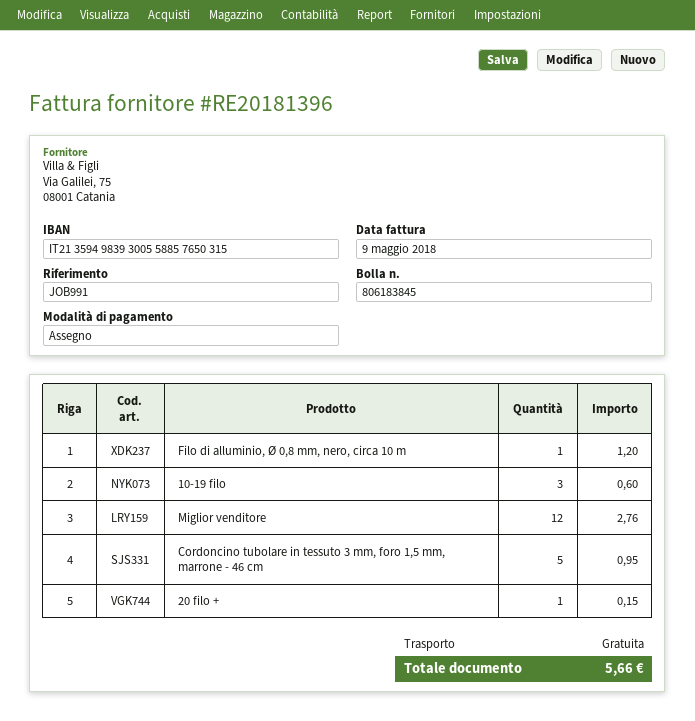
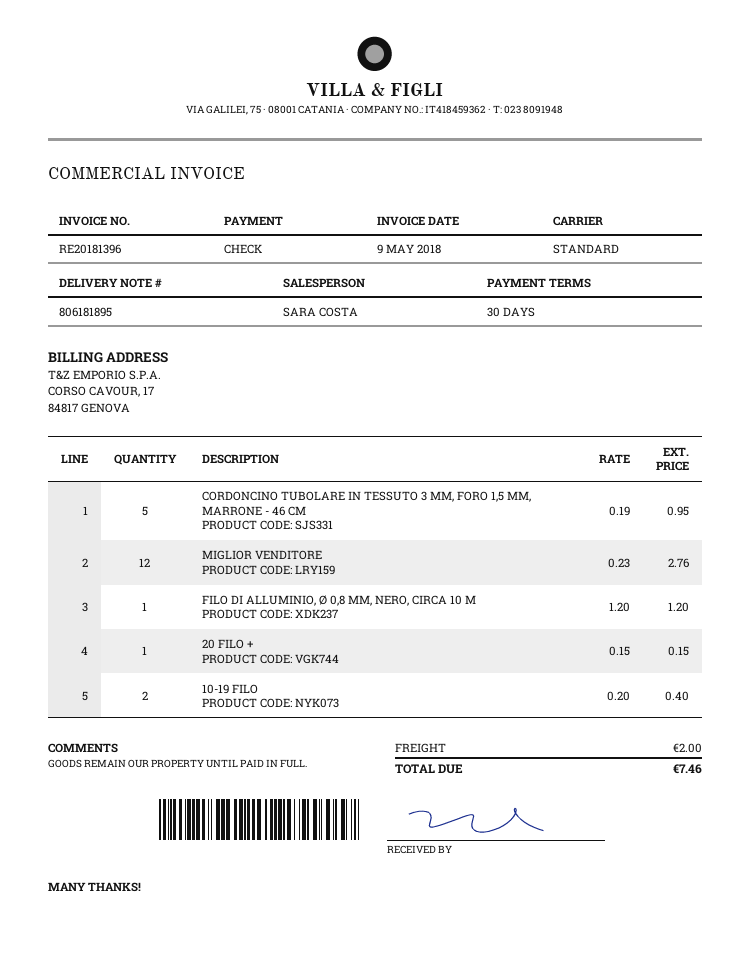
delivery note number: 806183845 -> 806181895
10-19 filo: 3 for 0.60 -> 2 for 0.40
shipping: 0.00 -> 2.00
total: 5.66 -> 7.46

